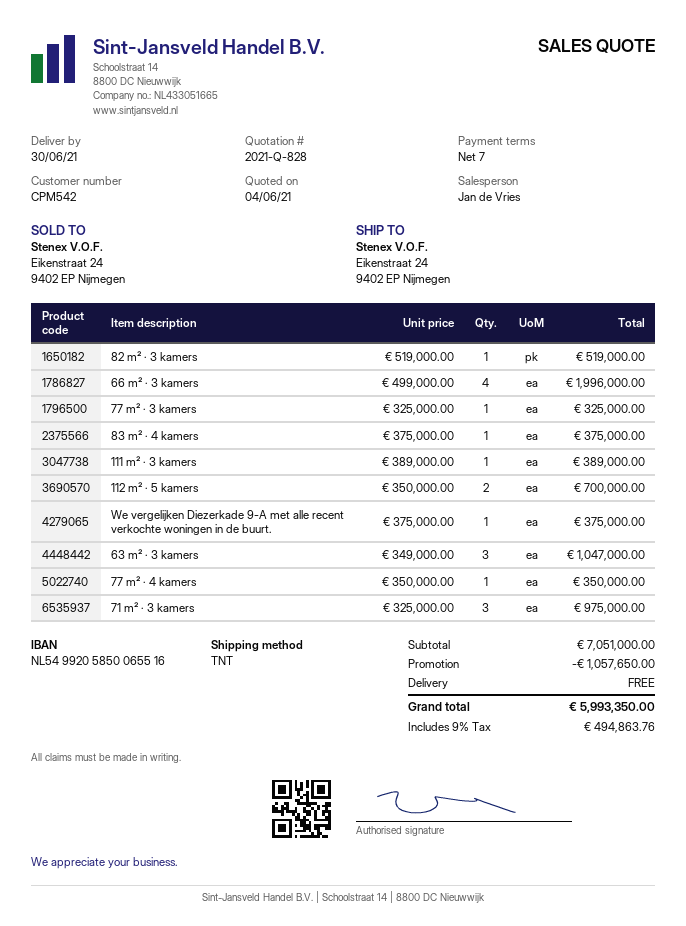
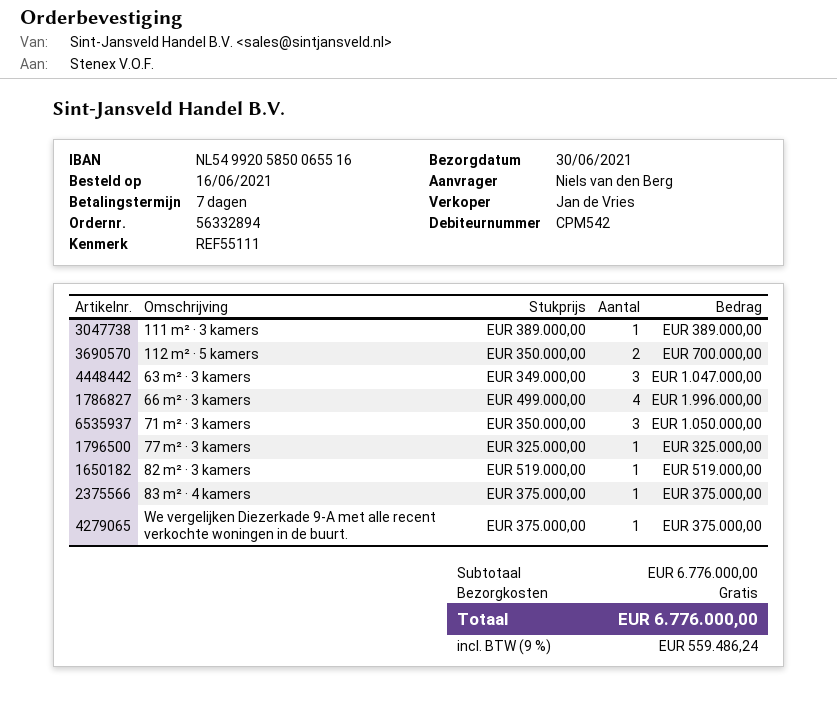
77 m² · 4 kamers: 1 x 350000.00 = 350000.00 -> none
71 m² · 3 kamers: 3 x 325000.00 = 975000.00 -> 3 x 350000.00 = 1050000.00
subtotal: 7051000.00 -> 6776000.00
discount: 1057650.00 -> none
tax: 9% = 494863.76 -> 9% = 559486.24
total: 5993350.00 -> 6776000.00

